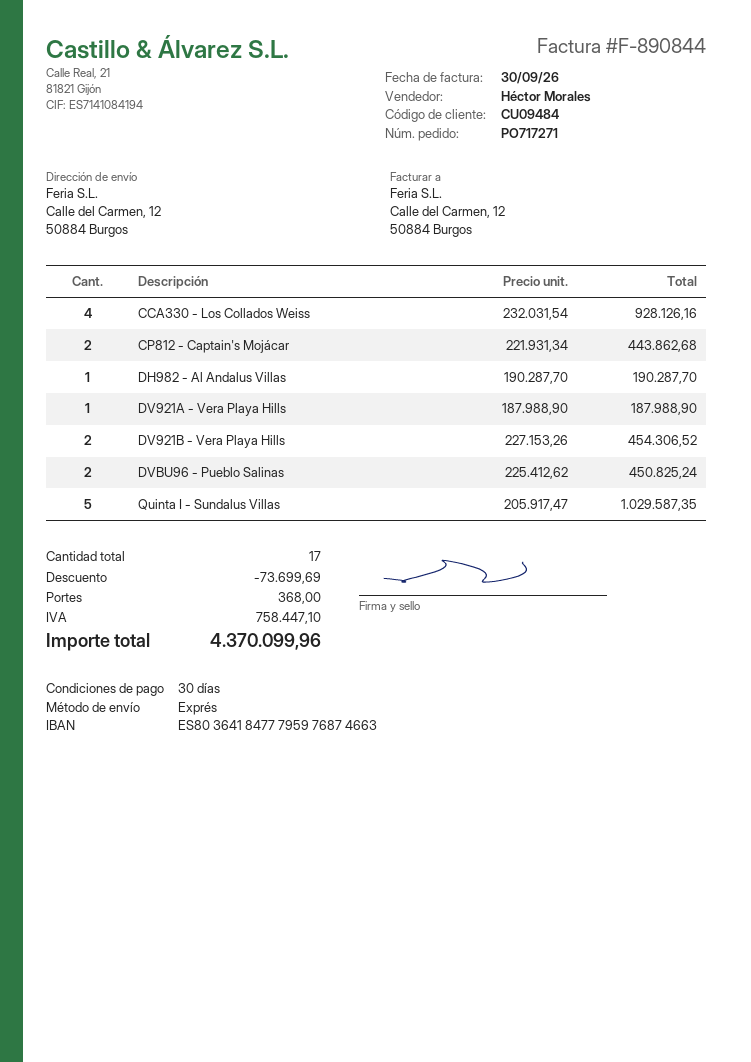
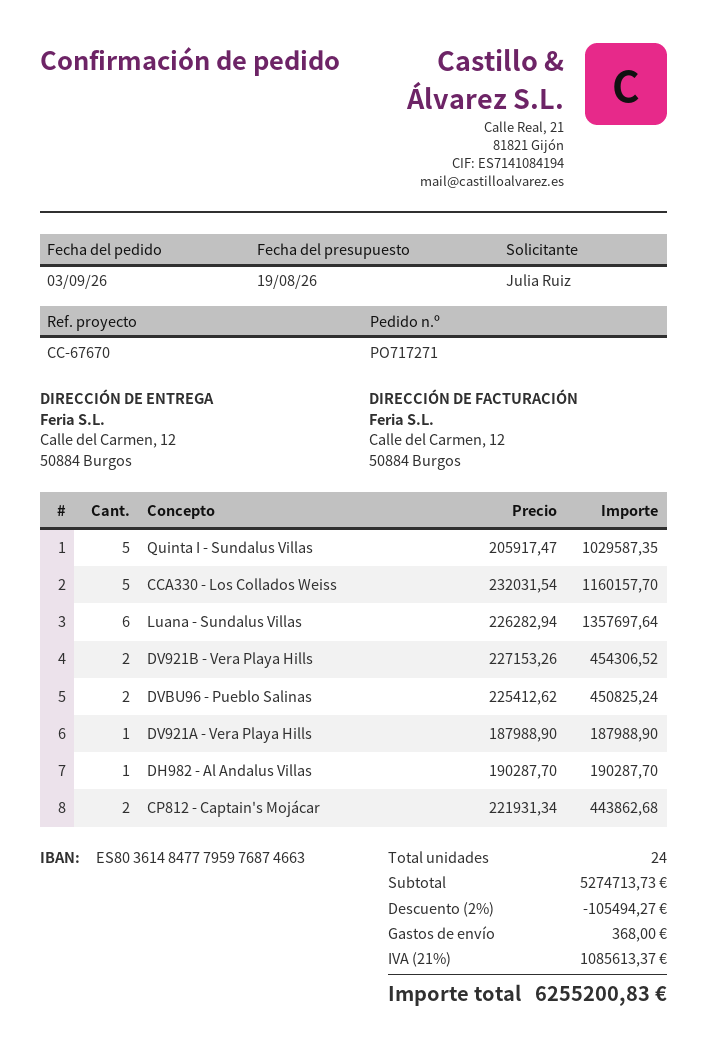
bank account: ES8036418477795976874663 -> ES8036148477795976874663
CCA330 - Los Collados Weiss: 4 x 232031.54 = 928126.16 -> 5 x 232031.54 = 1160157.70
Luana - Sundalus Villas: none -> 6 x 226282.94 = 1357697.64
total quantity: 17 -> 24
discount: 73699.69 -> 105494.27
tax: 758447.10 -> 1085613.37
total: 4370099.96 -> 6255200.83

